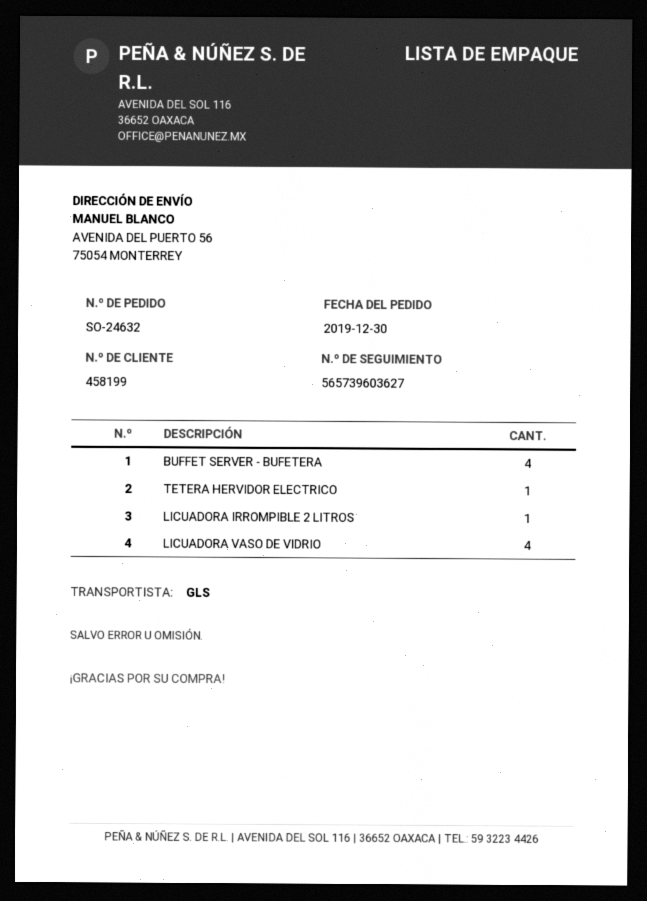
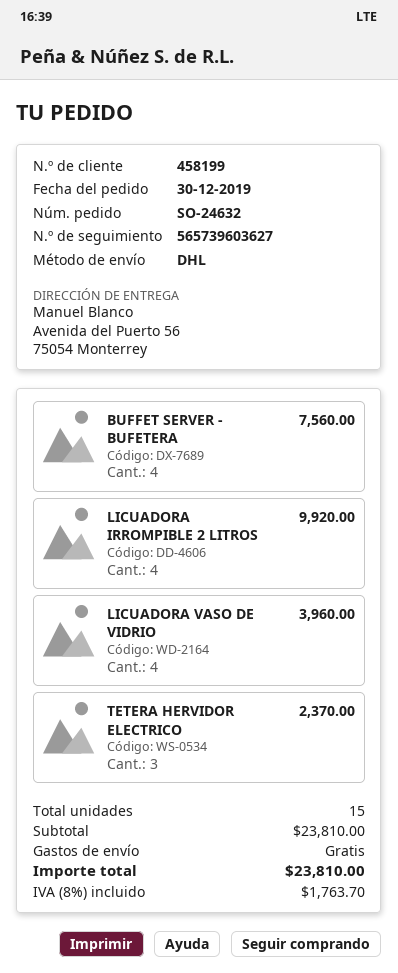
shipping method: GLS -> DHL
TETERA HERVIDOR ELECTRICO: 1 -> 3
LICUADORA IRROMPIBLE 2 LITROS: 1 -> 4

